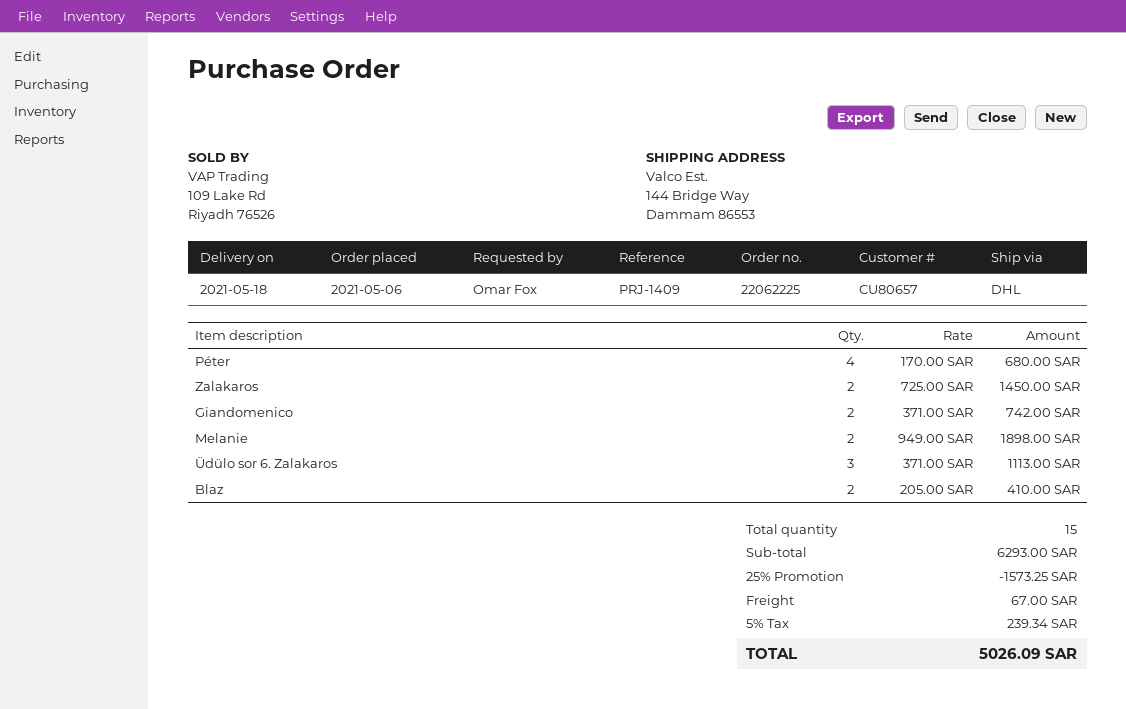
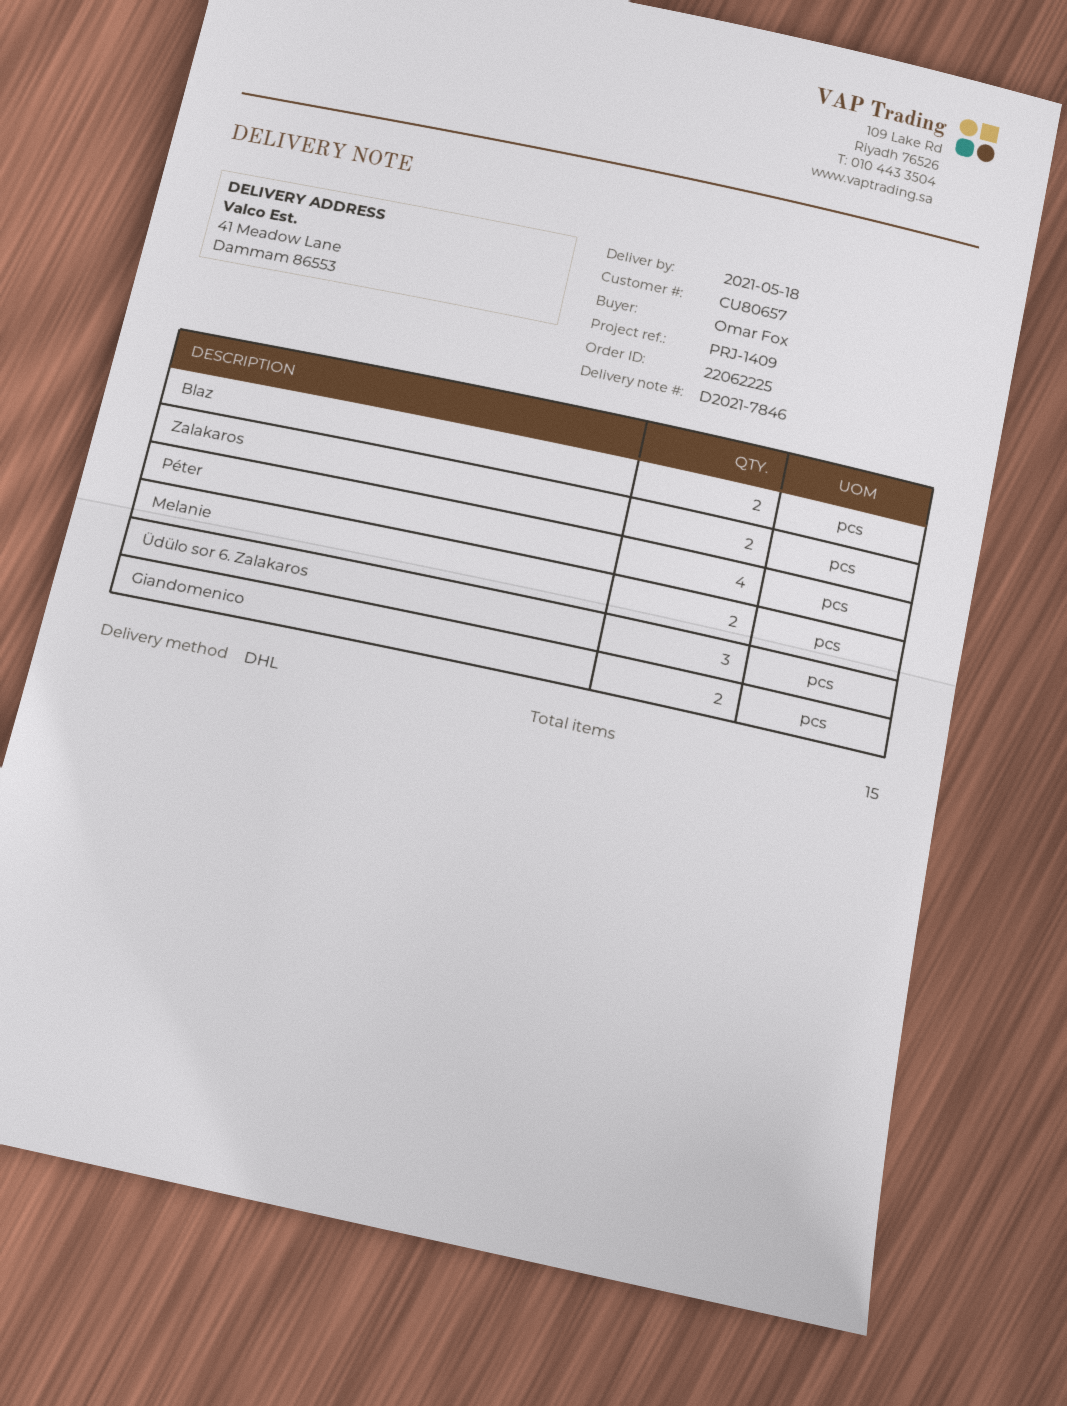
ship to: 144 Bridge Way, Dammam 86553 -> 41 Meadow Lane, Dammam 86553

